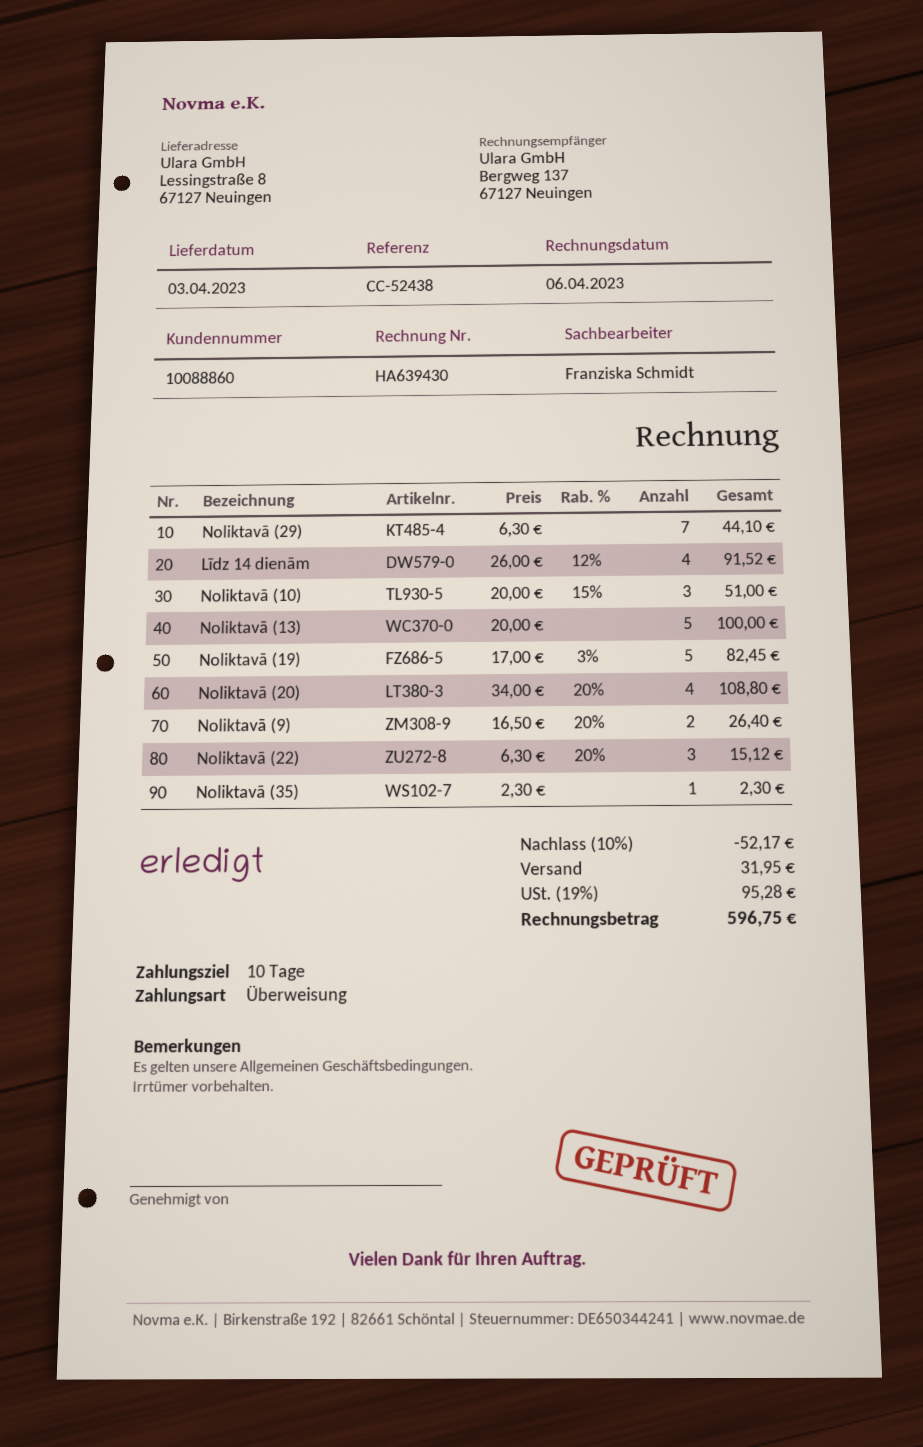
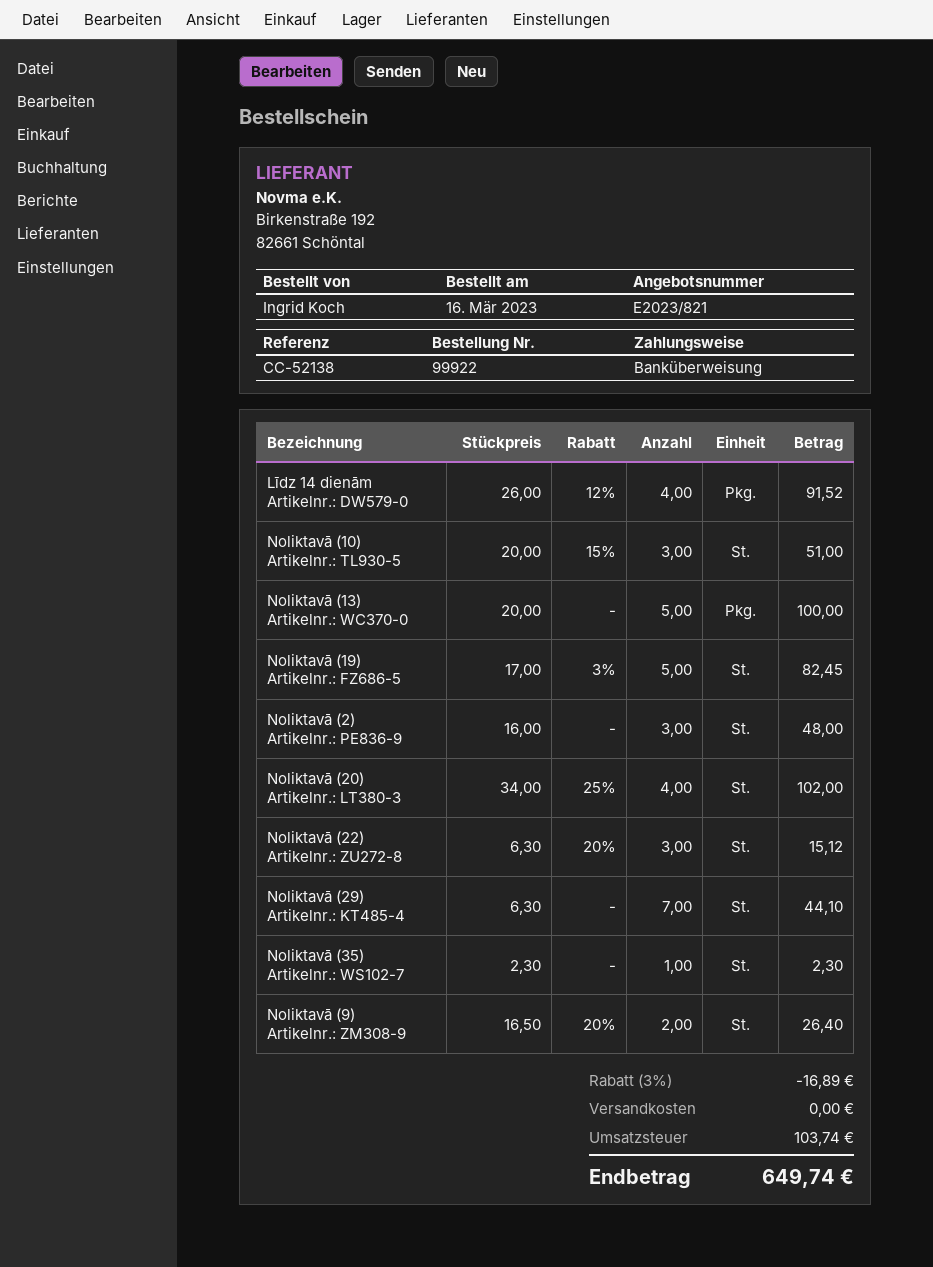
reference: CC-52438 -> CC-52138
Noliktavā (20): 4 x 34.00 - 20% = 108.80 -> 4 x 34.00 - 25% = 102.00
Noliktavā (2): none -> 3 x 16.00 = 48.00
discount: 10% = 52.17 -> 3% = 16.89
shipping: 31.95 -> 0.00
tax: 95.28 -> 103.74
total: 596.75 -> 649.74

